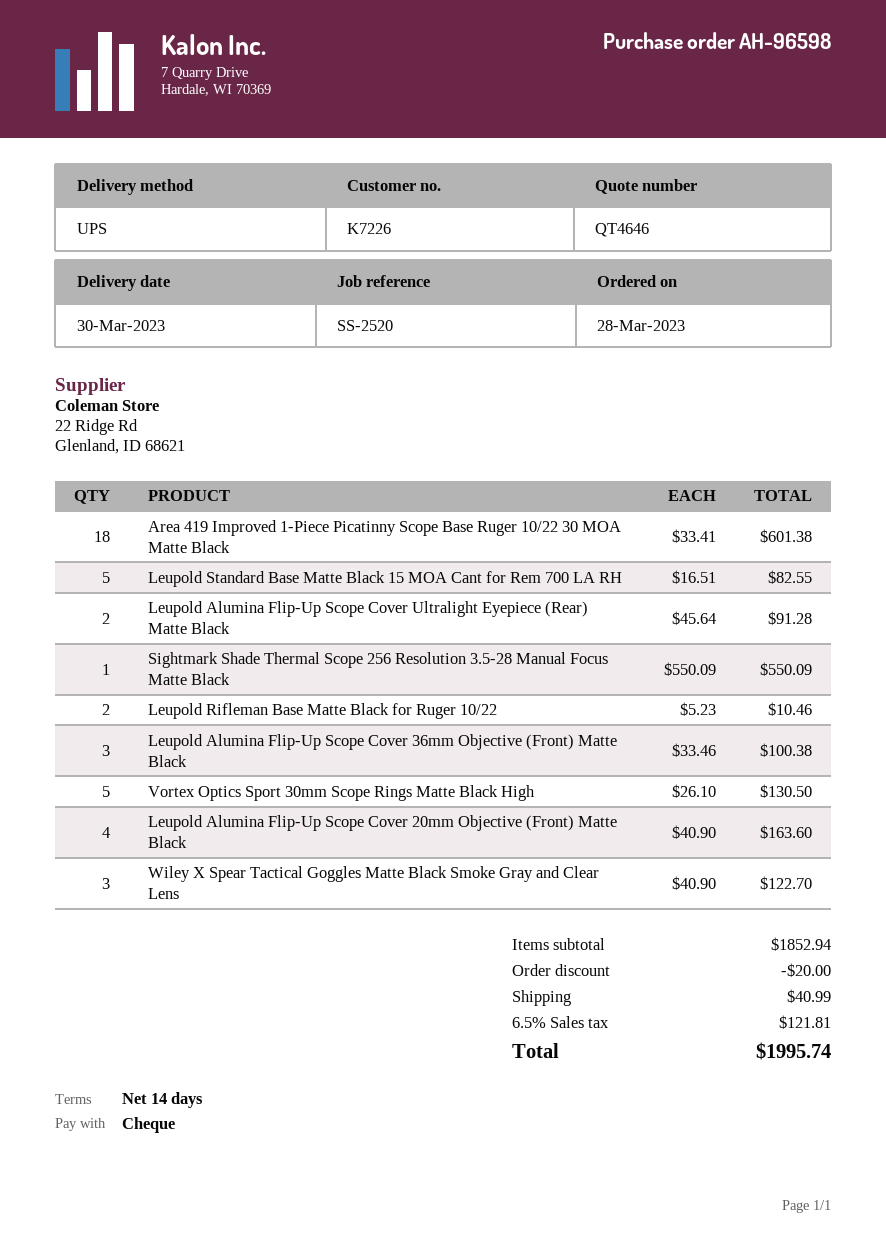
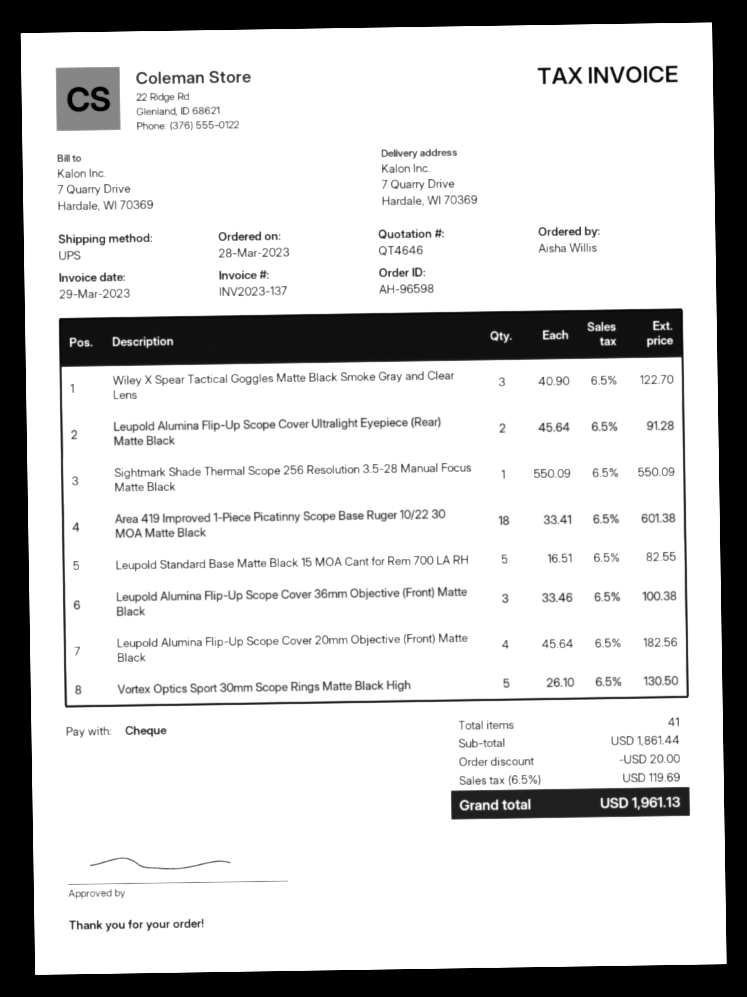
Leupold Rifleman Base Matte Black for Ruger 10/22: 2 x 5.23 = 10.46 -> none
Leupold Alumina Flip-Up Scope Cover 20mm Objective (Front) Matte Black: 4 x 40.90 = 163.60 -> 4 x 45.64 = 182.56
subtotal: 1852.94 -> 1861.44
shipping: 40.99 -> none
tax: 6.5% = 121.81 -> 6.5% = 119.69
total: 1995.74 -> 1961.13

